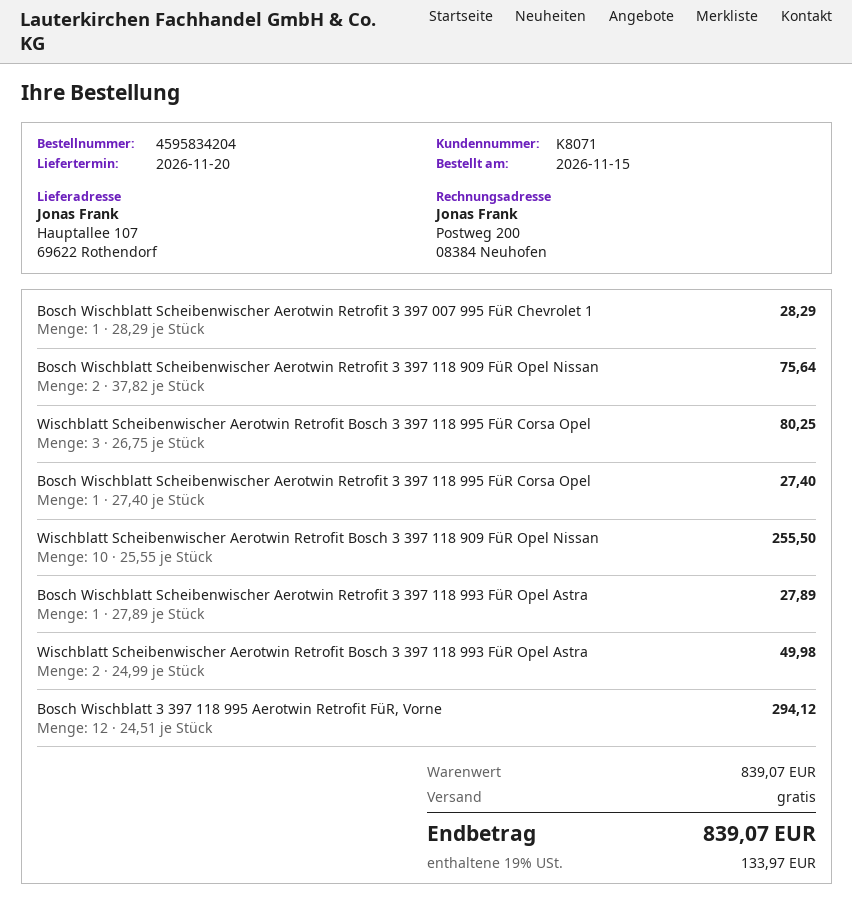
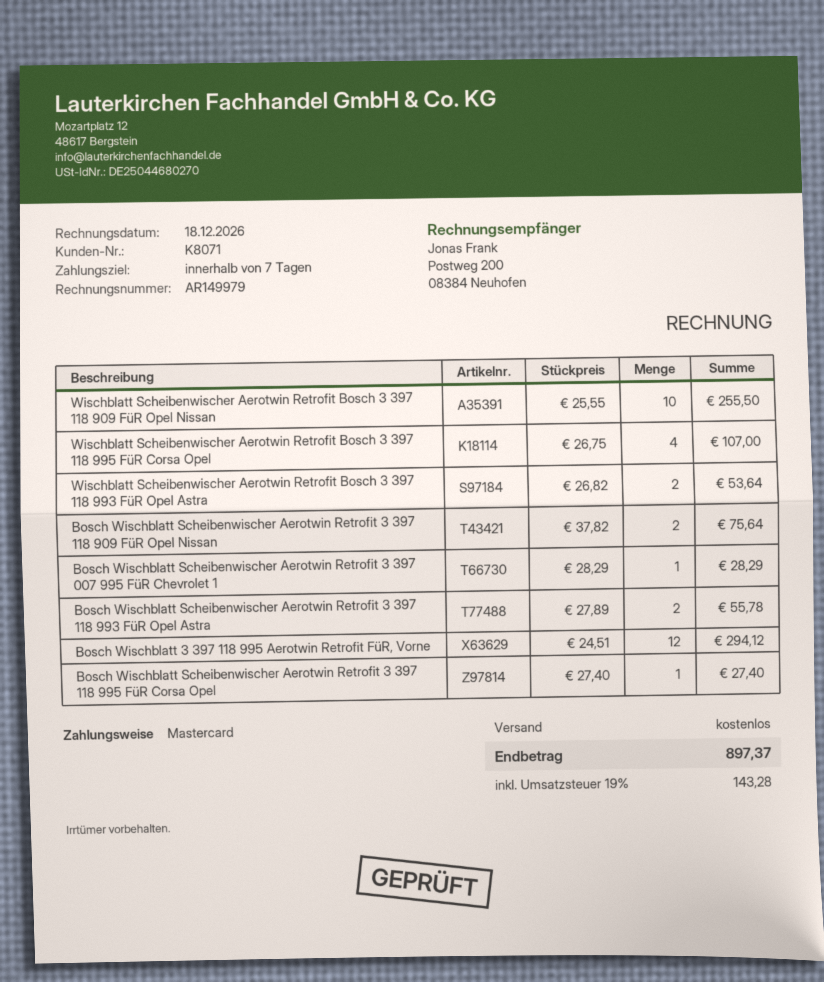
Wischblatt Scheibenwischer Aerotwin Retrofit Bosch 3 397 118 995 FüR Corsa Opel: 3 x 26.75 = 80.25 -> 4 x 26.75 = 107.00
Bosch Wischblatt Scheibenwischer Aerotwin Retrofit 3 397 118 993 FüR Opel Astra: 1 x 27.89 = 27.89 -> 2 x 27.89 = 55.78
Wischblatt Scheibenwischer Aerotwin Retrofit Bosch 3 397 118 993 FüR Opel Astra: 2 x 24.99 = 49.98 -> 2 x 26.82 = 53.64
tax: 19% = 133.97 -> 19% = 143.28
total: 839.07 -> 897.37

